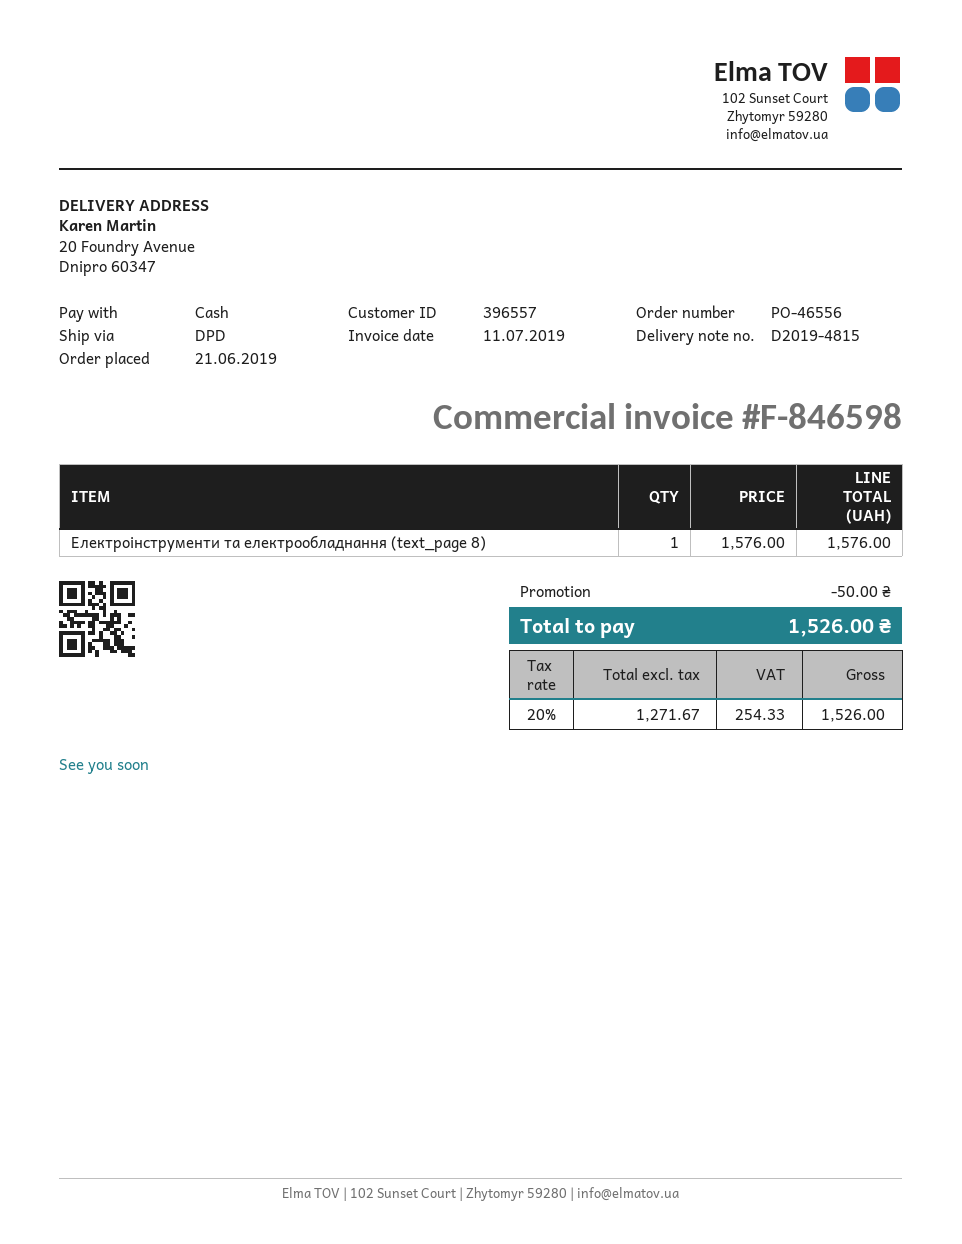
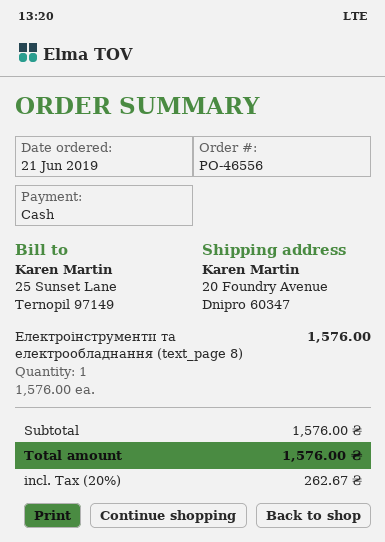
discount: 50.00 -> none
tax: 20% = 254.33 -> 20% = 262.67
total: 1526.00 -> 1576.00

